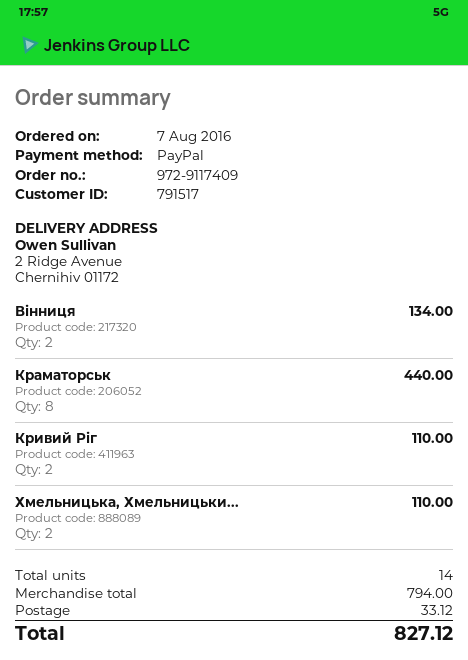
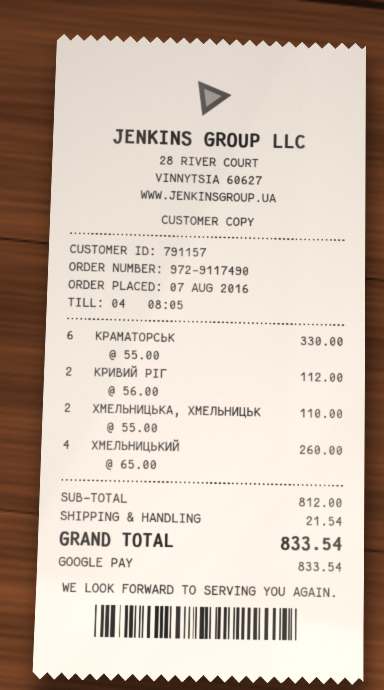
order number: 972-9117409 -> 972-9117490
customer number: 791517 -> 791157
payment method: PayPal -> Google Pay
Вінниця: 2 for 134.00 -> none
Краматорськ: 8 for 440.00 -> 6 for 330.00
Кривий Ріг: 2 for 110.00 -> 2 for 112.00
ХМЕЛЬНИЦЬКИЙ: none -> 4 for 260.00
subtotal: 794.00 -> 812.00
shipping: 33.12 -> 21.54
total: 827.12 -> 833.54

